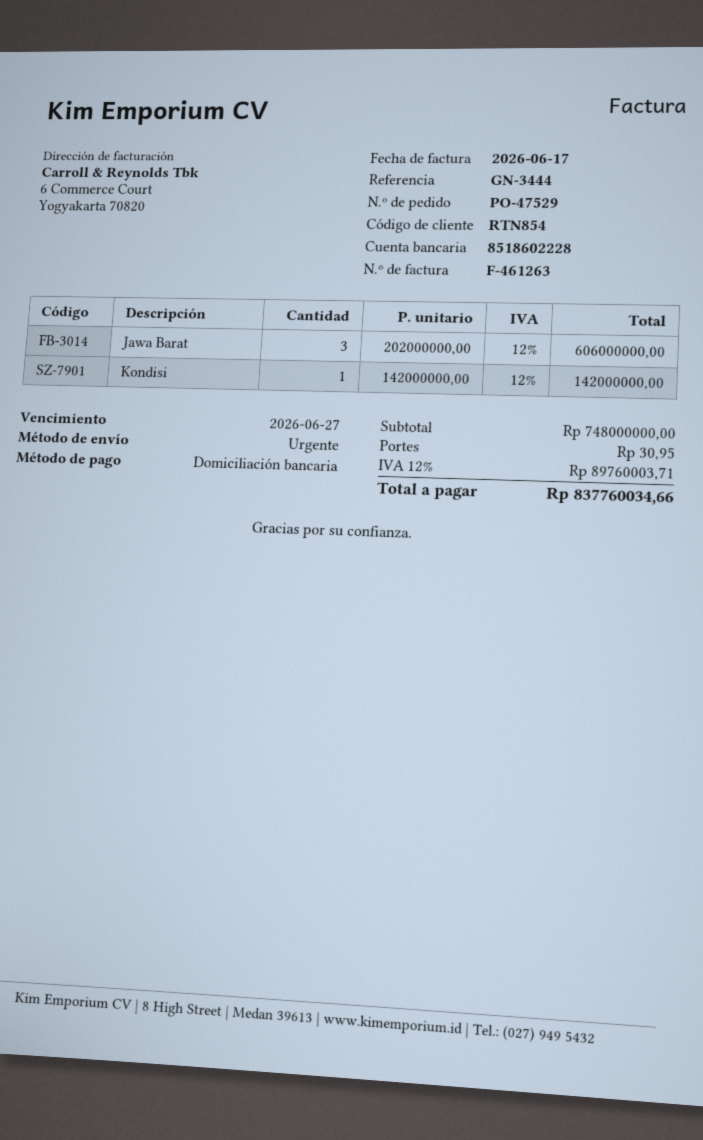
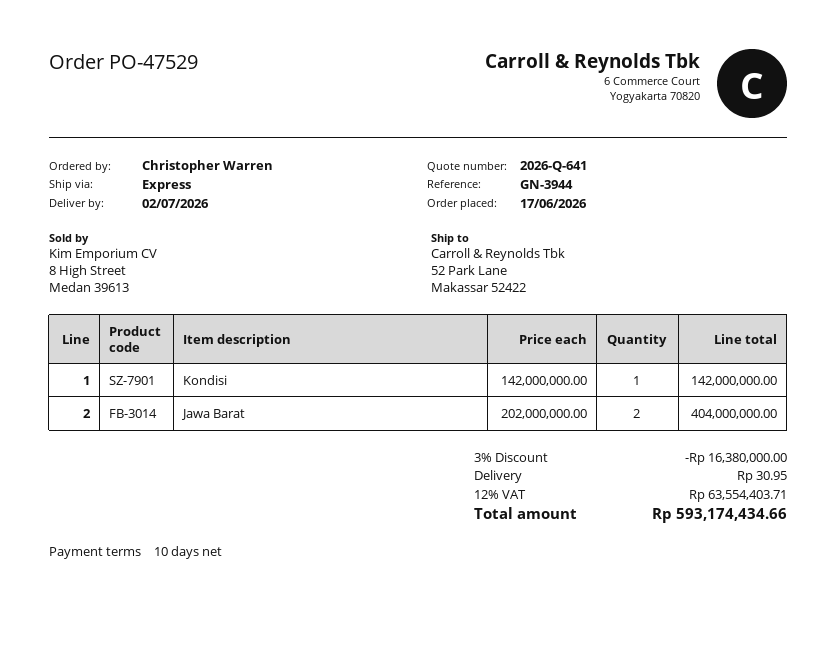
reference: GN-3444 -> GN-3944
Jawa Barat: 3 x 202000000.00 = 606000000.00 -> 2 x 202000000.00 = 404000000.00
discount: none -> 3% = 16380000.00
tax: 12% = 89760003.71 -> 12% = 63554403.71
total: 837760034.66 -> 593174434.66

